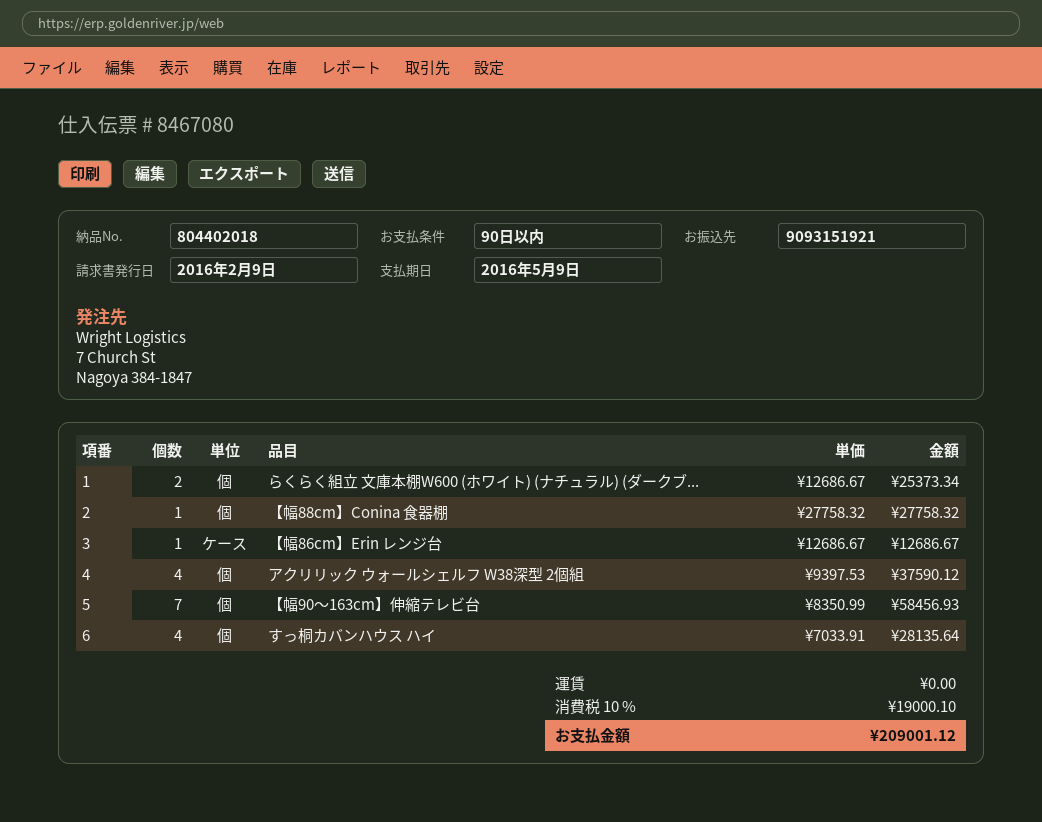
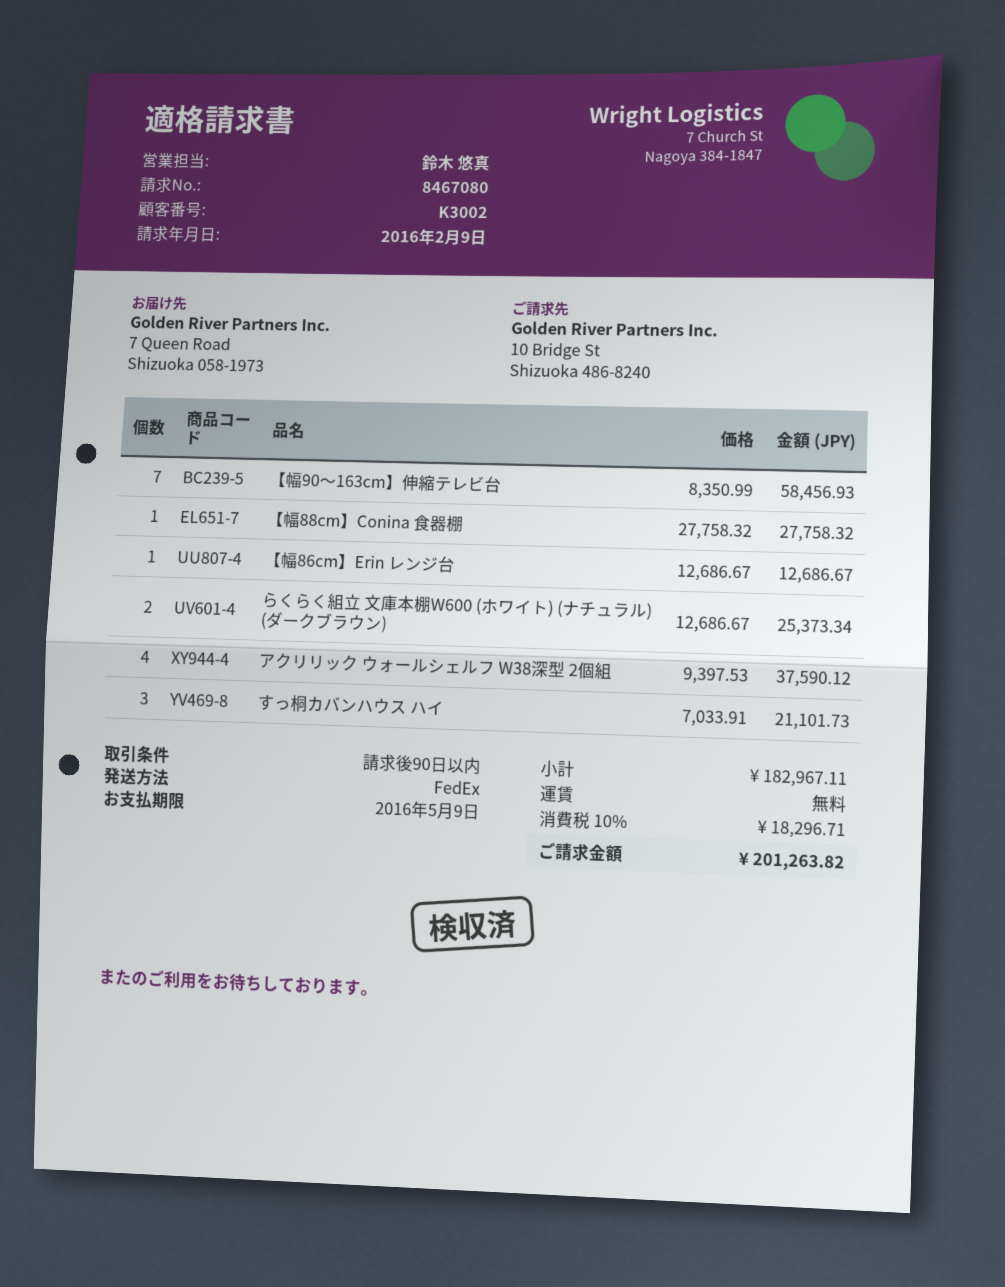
すっ桐カバンハウス ハイ: 4 x 7033.91 = 28135.64 -> 3 x 7033.91 = 21101.73
tax: 10% = 19000.10 -> 10% = 18296.71
total: 209001.12 -> 201263.82

